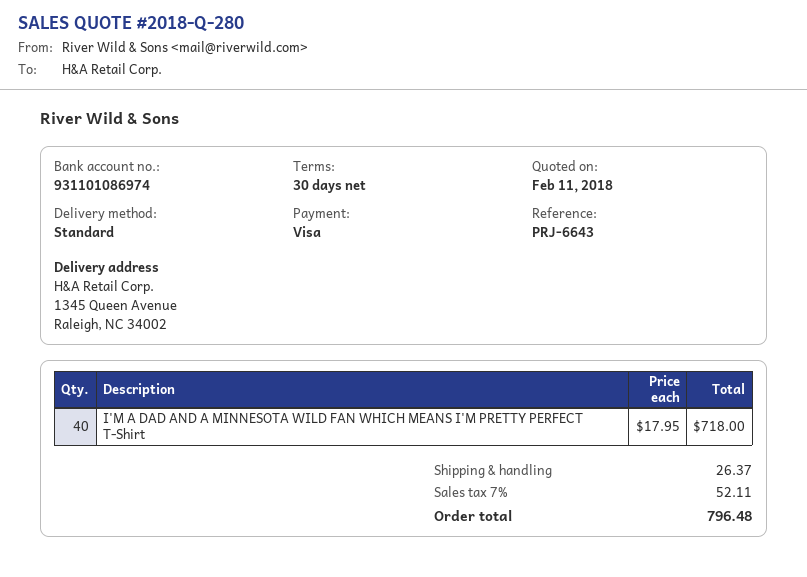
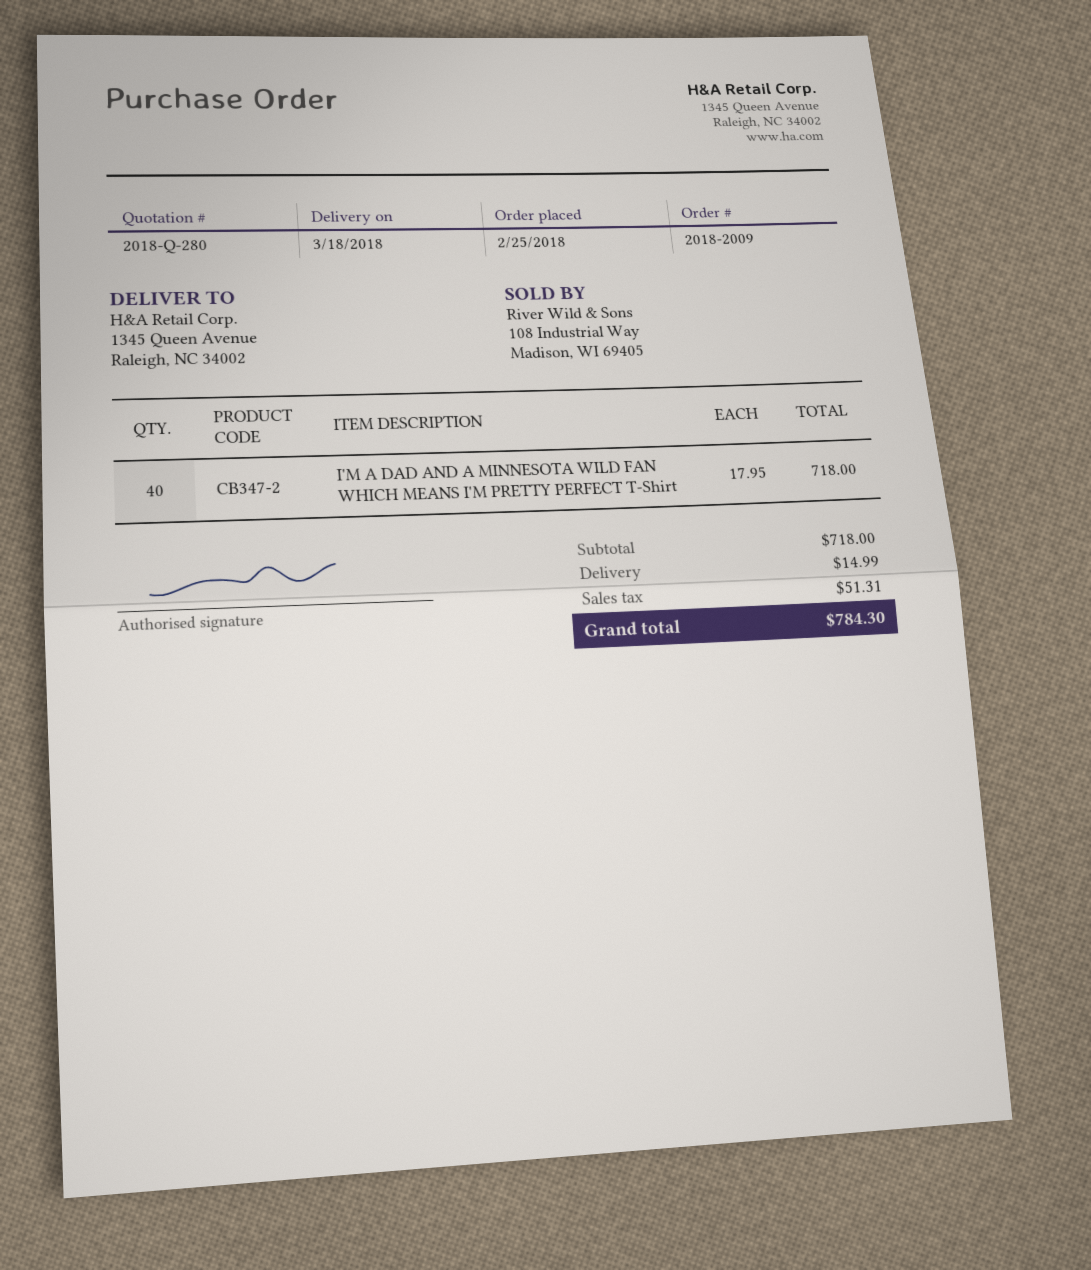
shipping: 26.37 -> 14.99
tax: 52.11 -> 51.31
total: 796.48 -> 784.30

